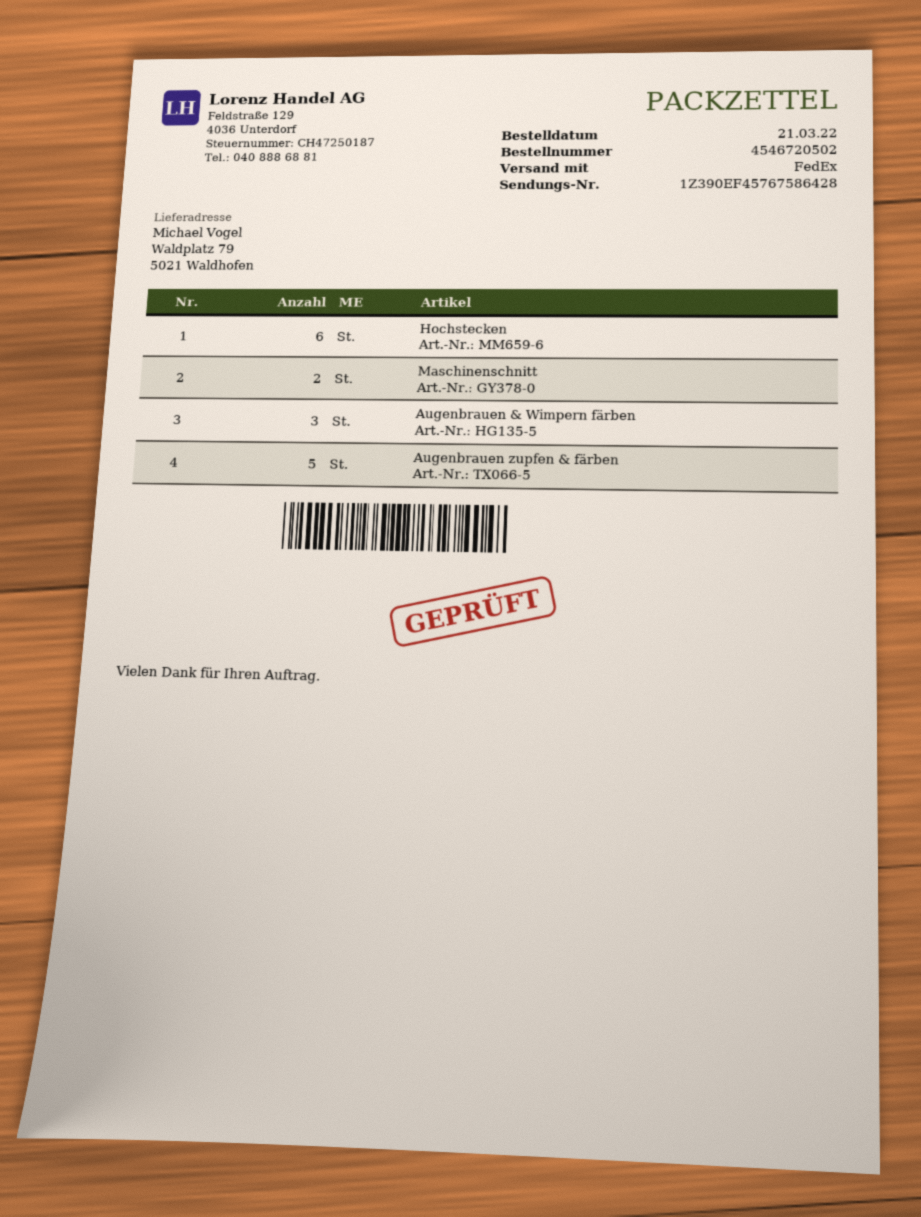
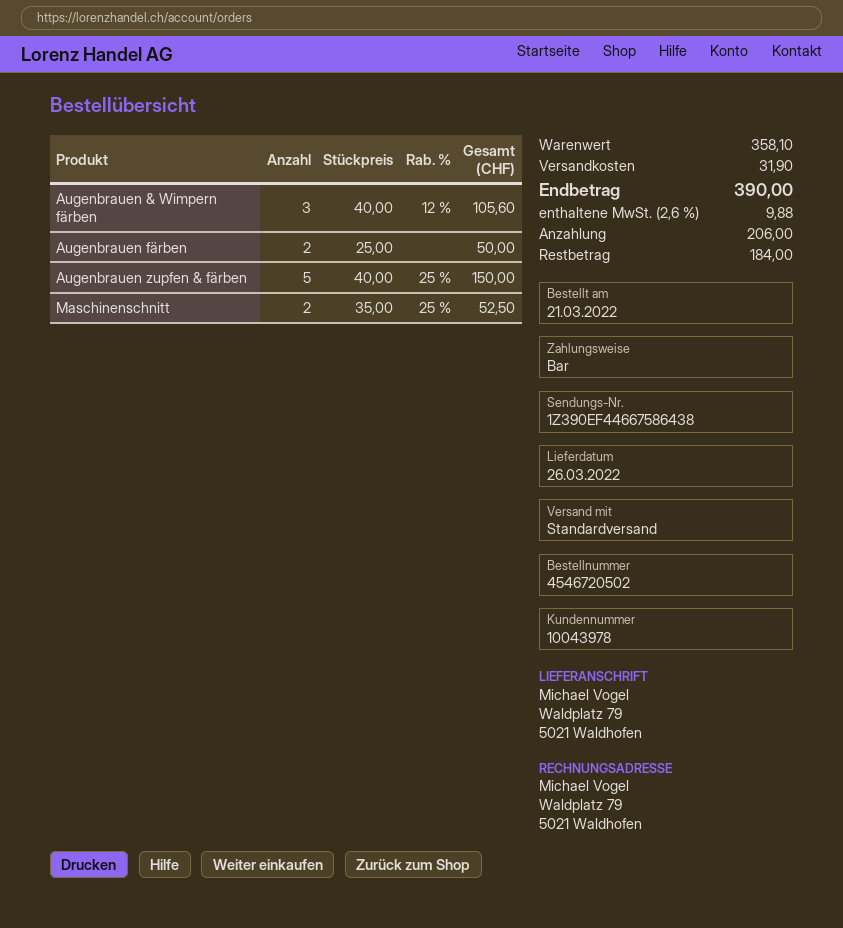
shipping method: FedEx -> standard
tracking number: 1Z390EF45767586428 -> 1Z390EF44667586438
Hochstecken: 6 -> none
Augenbrauen färben: none -> 2

